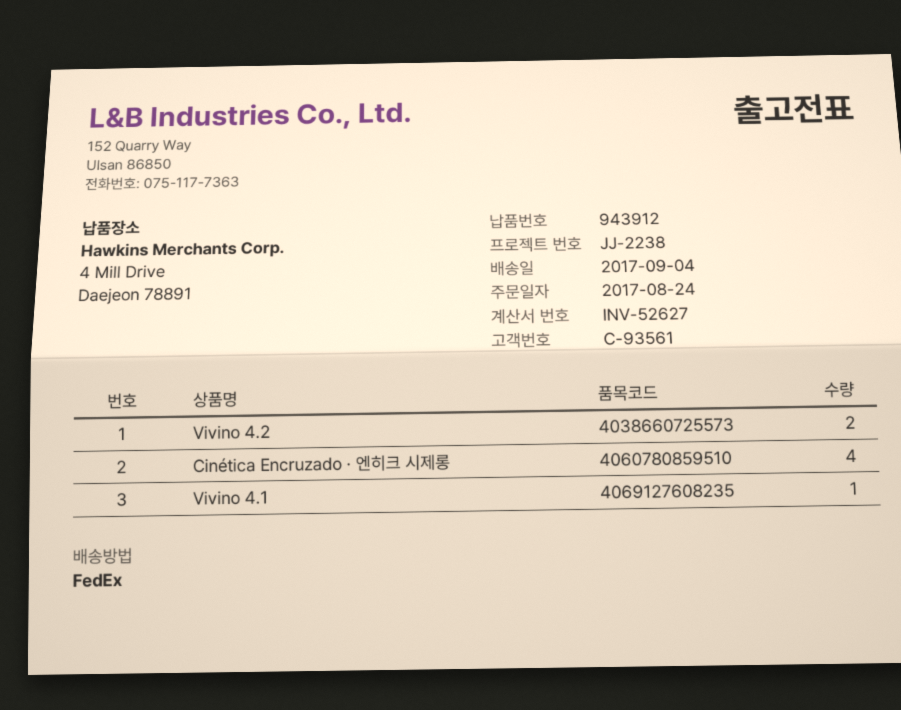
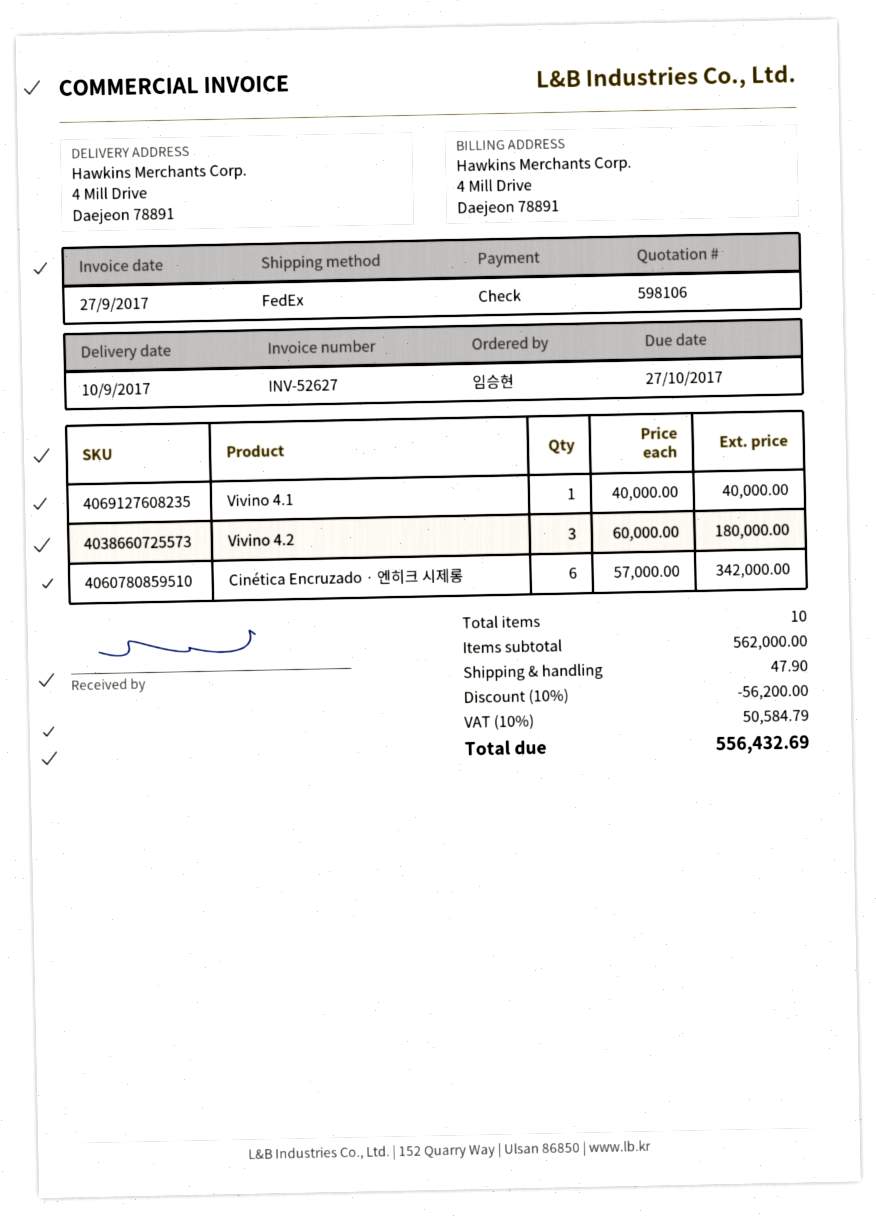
delivery date: 2017-09-04 -> 2017-09-10
Vivino 4.2: 2 -> 3
Cinética Encruzado · 엔히크 시제롱: 4 -> 6

